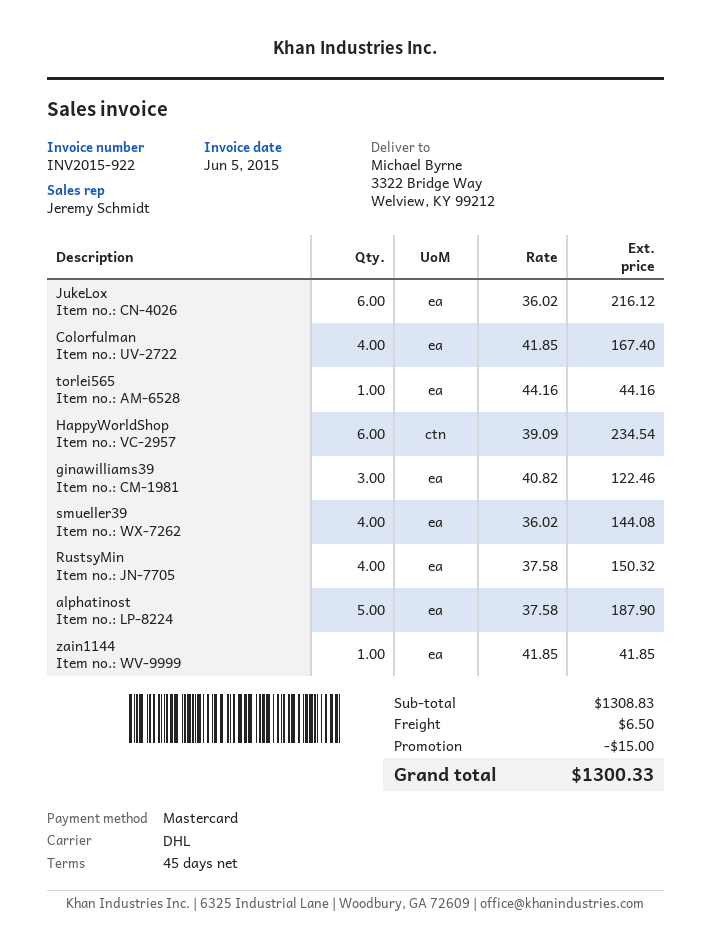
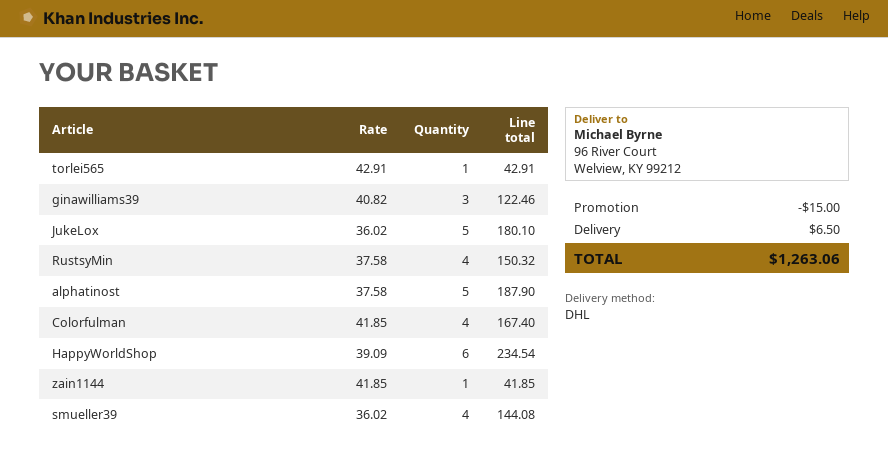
ship to: 3322 Bridge Way, Welview, KY 99212 -> 96 River Court, Welview, KY 99212
JukeLox: 6 x 36.02 = 216.12 -> 5 x 36.02 = 180.10
torlei565: 1 x 44.16 = 44.16 -> 1 x 42.91 = 42.91
total: 1300.33 -> 1263.06

